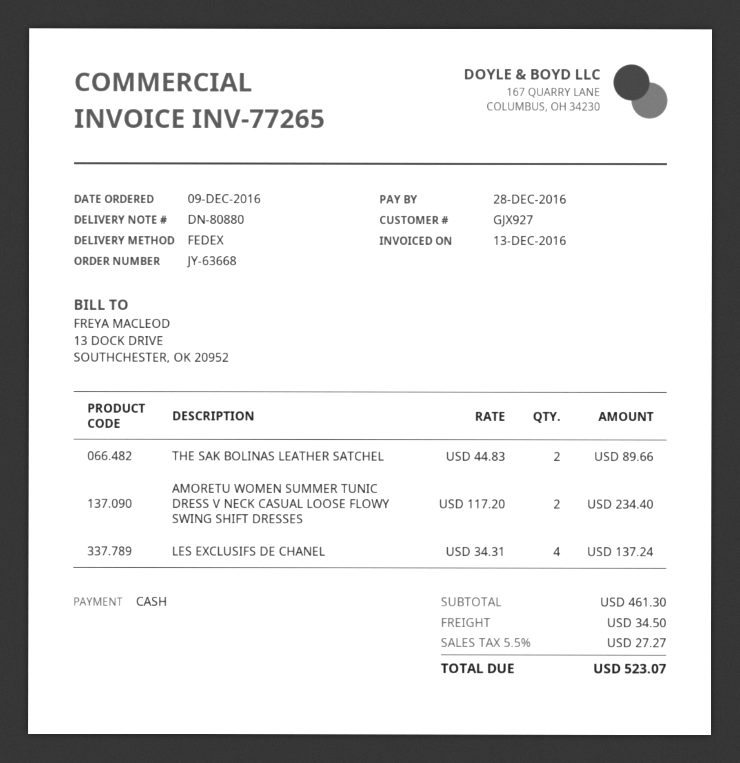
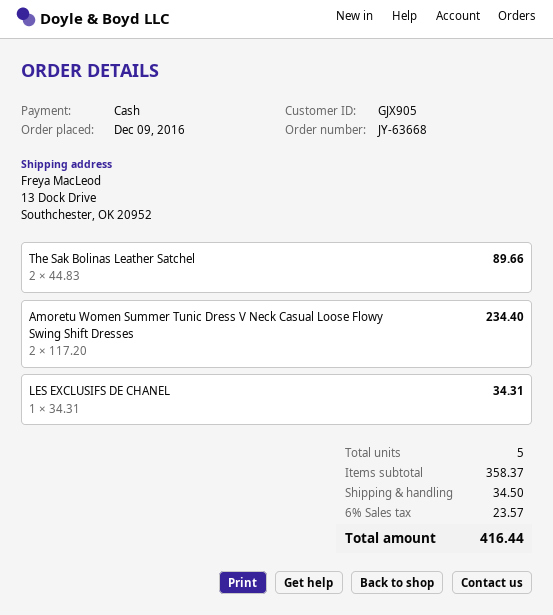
customer number: GJX927 -> GJX905
LES EXCLUSIFS DE CHANEL: 4 x 34.31 = 137.24 -> 1 x 34.31 = 34.31
subtotal: 461.30 -> 358.37
tax: 5.5% = 27.27 -> 6% = 23.57
total: 523.07 -> 416.44

